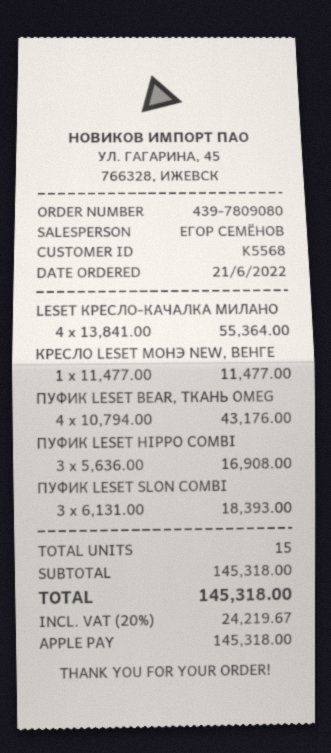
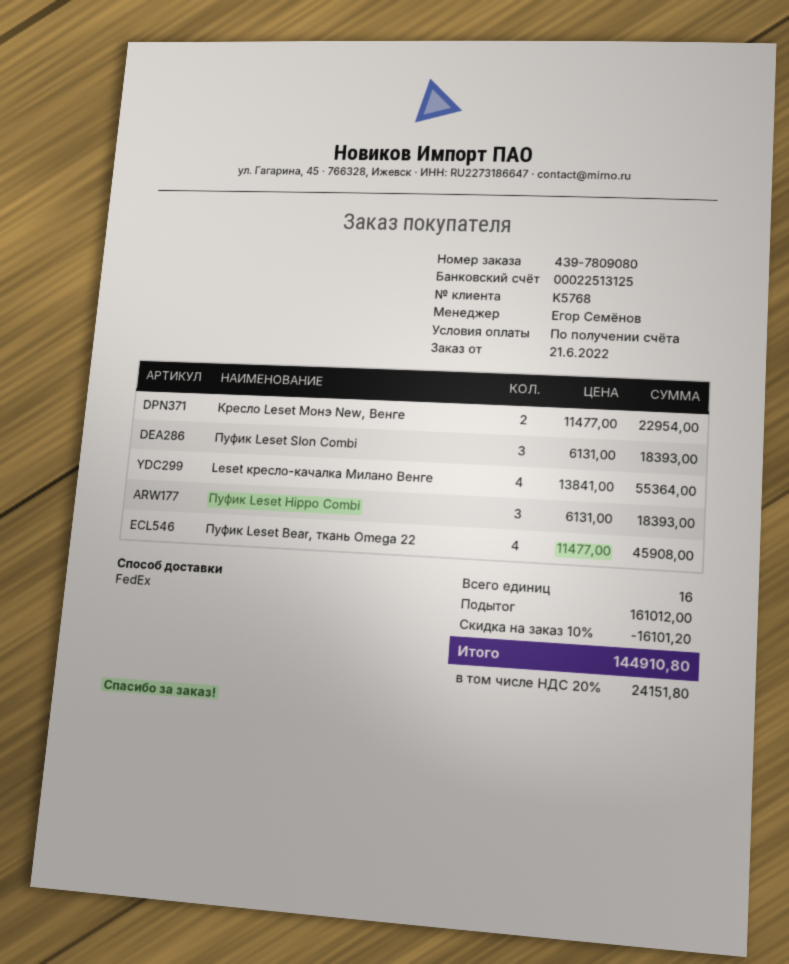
customer number: K5568 -> K5768
КРЕСЛО LESET МОНЭ NEW, ВЕНГЕ: 1 x 11477.00 = 11477.00 -> 2 x 11477.00 = 22954.00
ПУФИК LESET BEAR, ТКАНЬ OMEG: 4 x 10794.00 = 43176.00 -> 4 x 11477.00 = 45908.00
ПУФИК LESET HIPPO COMBI: 3 x 5636.00 = 16908.00 -> 3 x 6131.00 = 18393.00
total quantity: 15 -> 16
subtotal: 145318.00 -> 161012.00
discount: none -> 10% = 16101.20
tax: 20% = 24219.67 -> 20% = 24151.80
total: 145318.00 -> 144910.80

